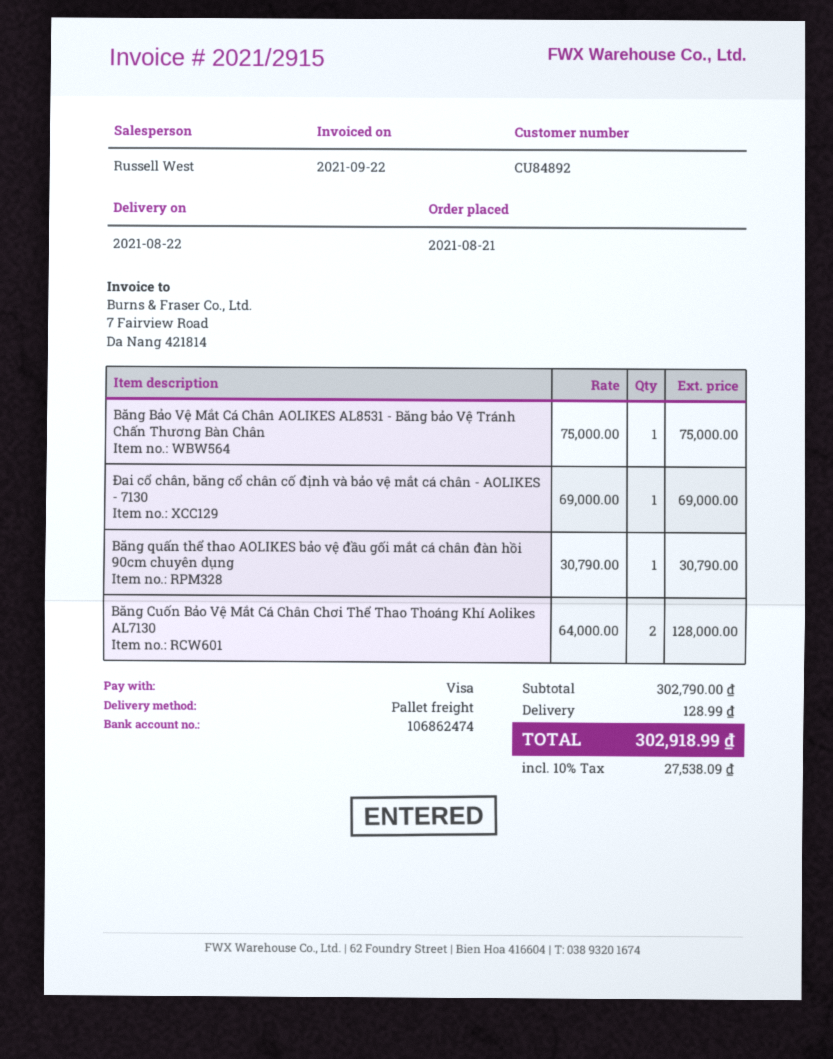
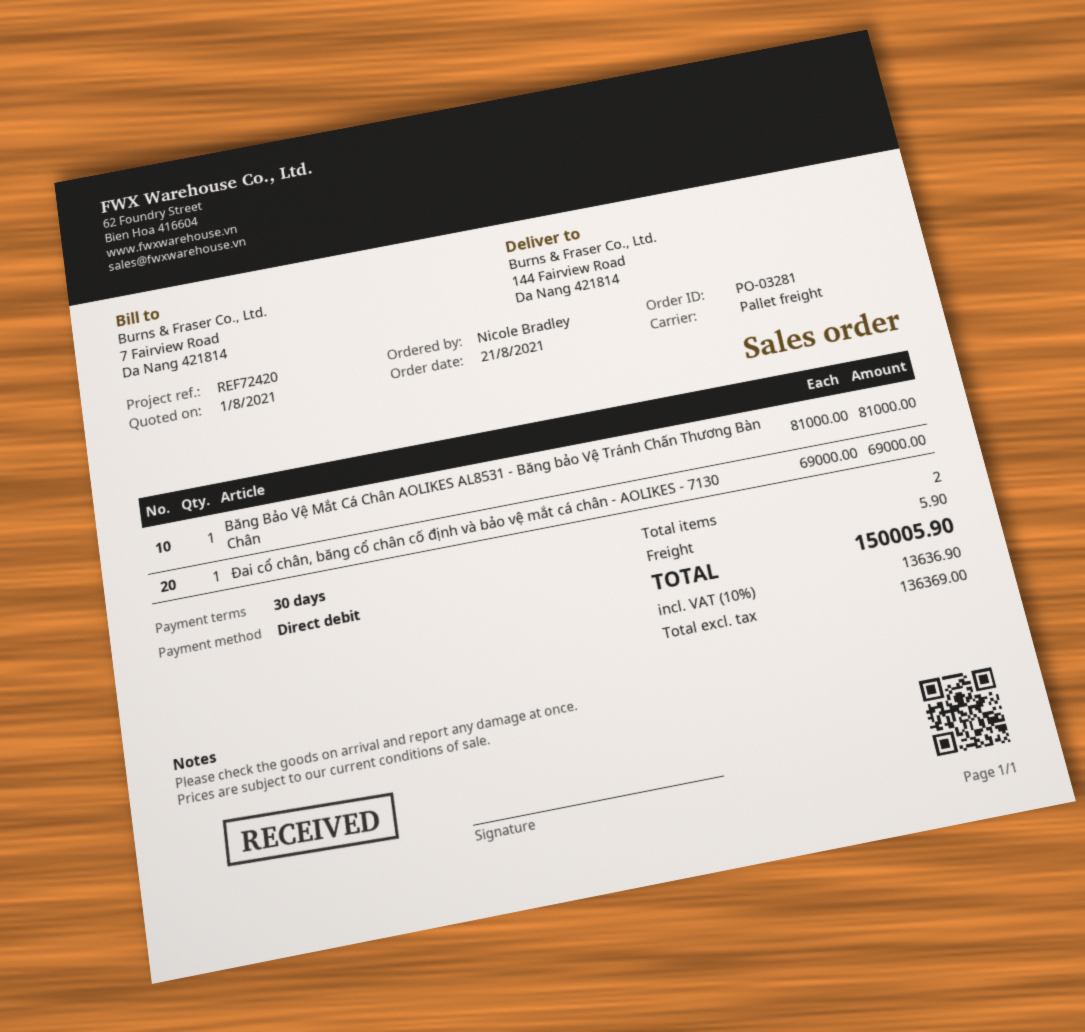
payment method: Visa -> direct debit
Băng Bảo Vệ Mắt Cá Chân AOLIKES AL8531 - Băng bảo Vệ Tránh Chấn Thương Bàn Chân: 1 x 75000.00 = 75000.00 -> 1 x 81000.00 = 81000.00
Băng quấn thể thao AOLIKES bảo vệ đầu gối mắt cá chân đàn hồi 90cm chuyên dụng: 1 x 30790.00 = 30790.00 -> none
Băng Cuốn Bảo Vệ Mắt Cá Chân Chơi Thể Thao Thoáng Khí Aolikes AL7130: 2 x 64000.00 = 128000.00 -> none
shipping: 128.99 -> 5.90
tax: 10% = 27538.09 -> 10% = 13636.90
total: 302918.99 -> 150005.90

